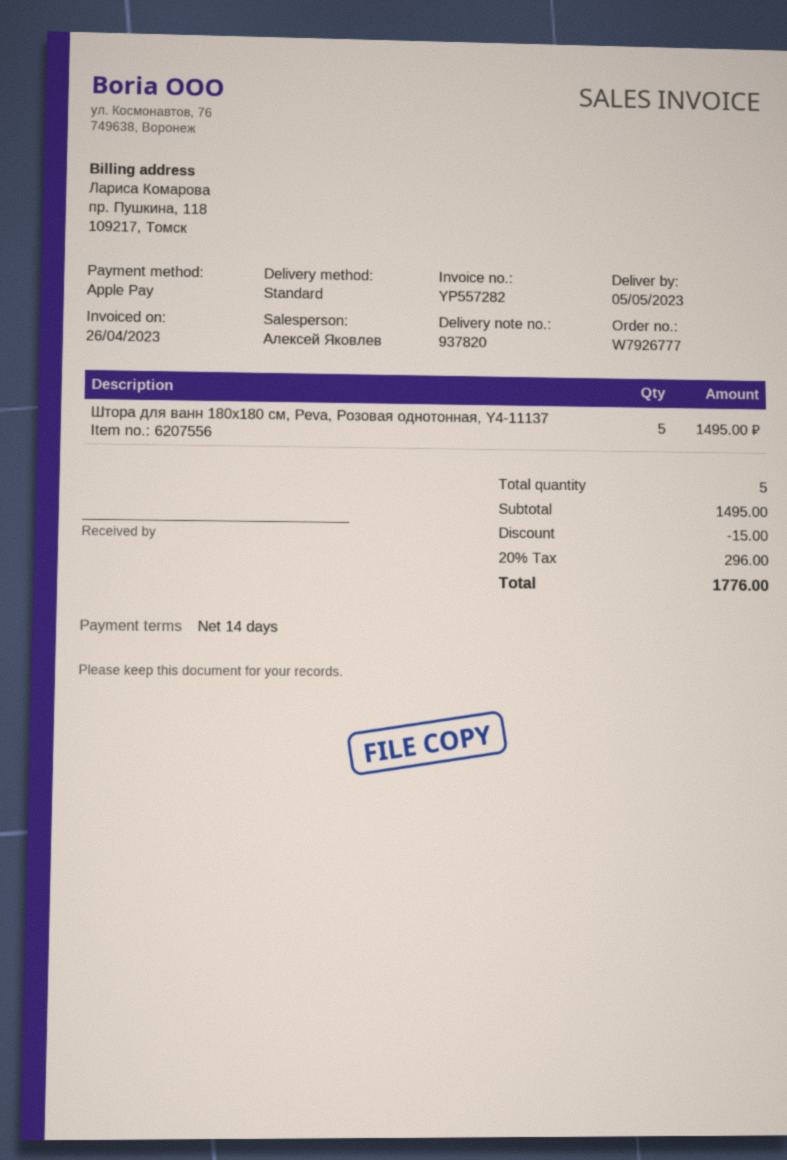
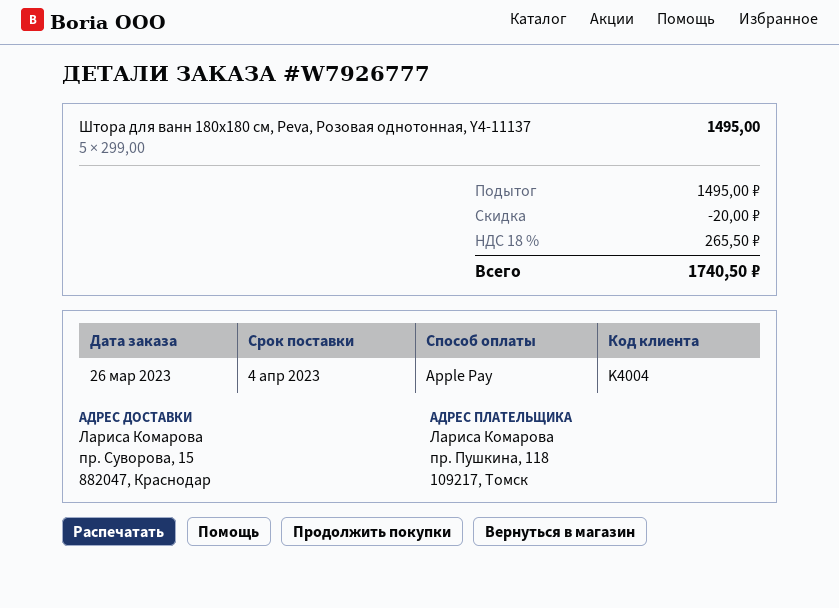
delivery date: 2023-05-05 -> 2023-04-04
discount: 15.00 -> 20.00
tax: 20% = 296.00 -> 18% = 265.50
total: 1776.00 -> 1740.50

